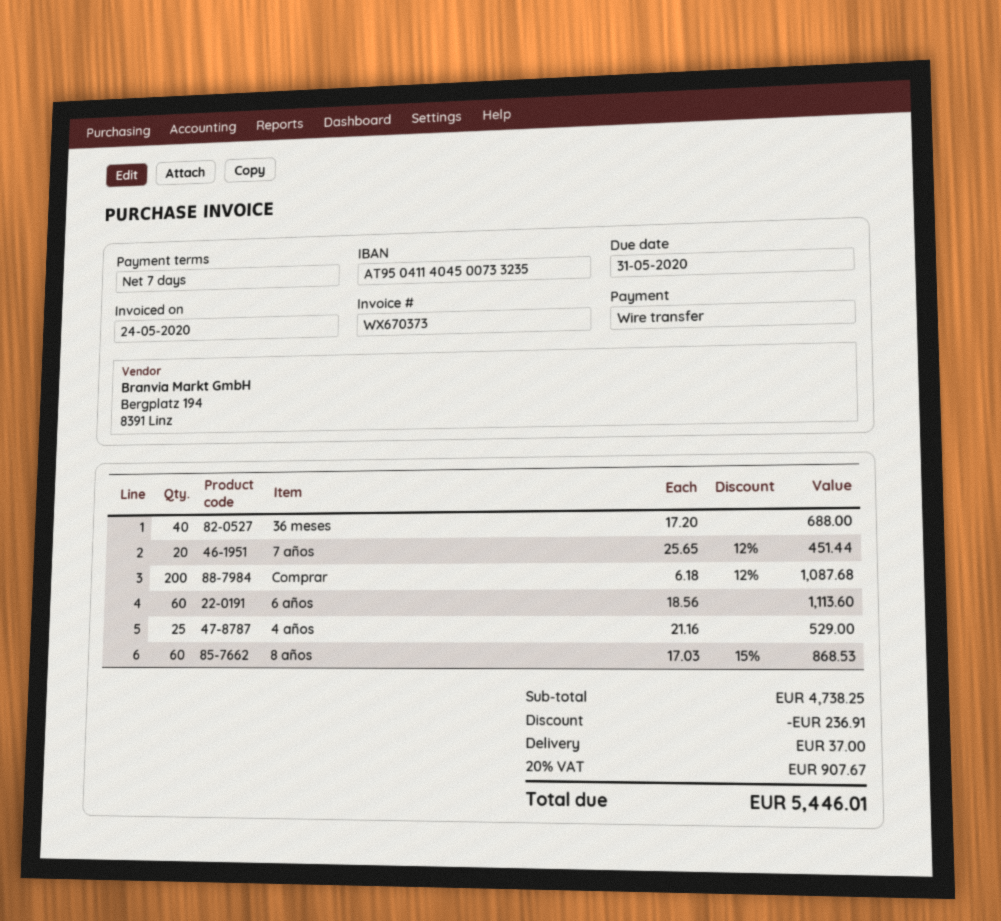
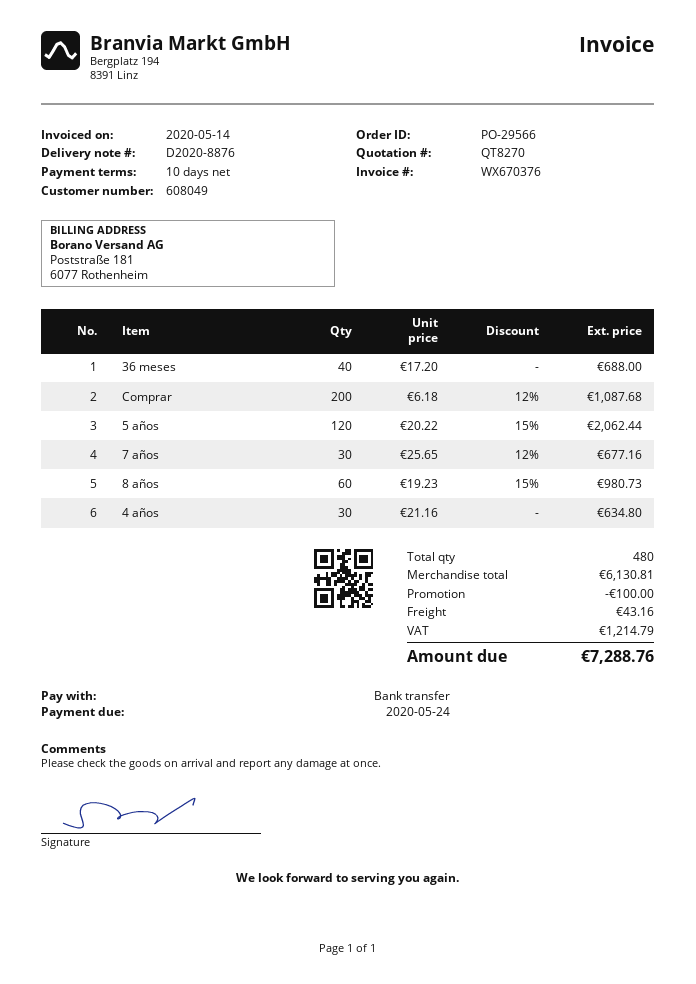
invoice number: WX670373 -> WX670376
invoice date: 2020-05-24 -> 2020-05-14
payment terms: 7 days -> 10 days
due date: 2020-05-31 -> 2020-05-24
7 años: 20 x 25.65 - 12% = 451.44 -> 30 x 25.65 - 12% = 677.16
6 años: 60 x 18.56 = 1113.60 -> none
4 años: 25 x 21.16 = 529.00 -> 30 x 21.16 = 634.80
8 años: 60 x 17.03 - 15% = 868.53 -> 60 x 19.23 - 15% = 980.73
5 años: none -> 120 x 20.22 - 15% = 2062.44
subtotal: 4738.25 -> 6130.81
discount: 236.91 -> 100.00
shipping: 37.00 -> 43.16
tax: 907.67 -> 1214.79
total: 5446.01 -> 7288.76

